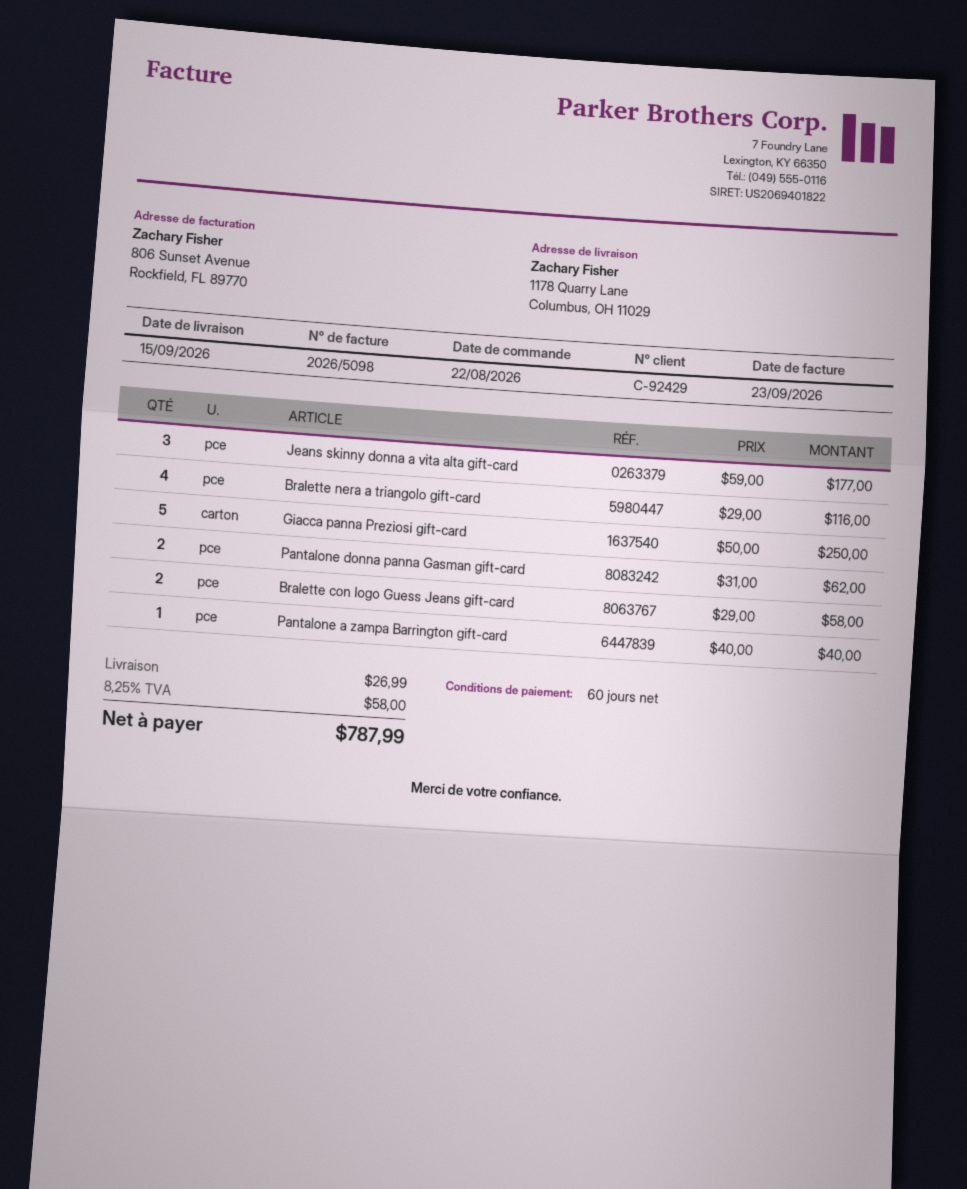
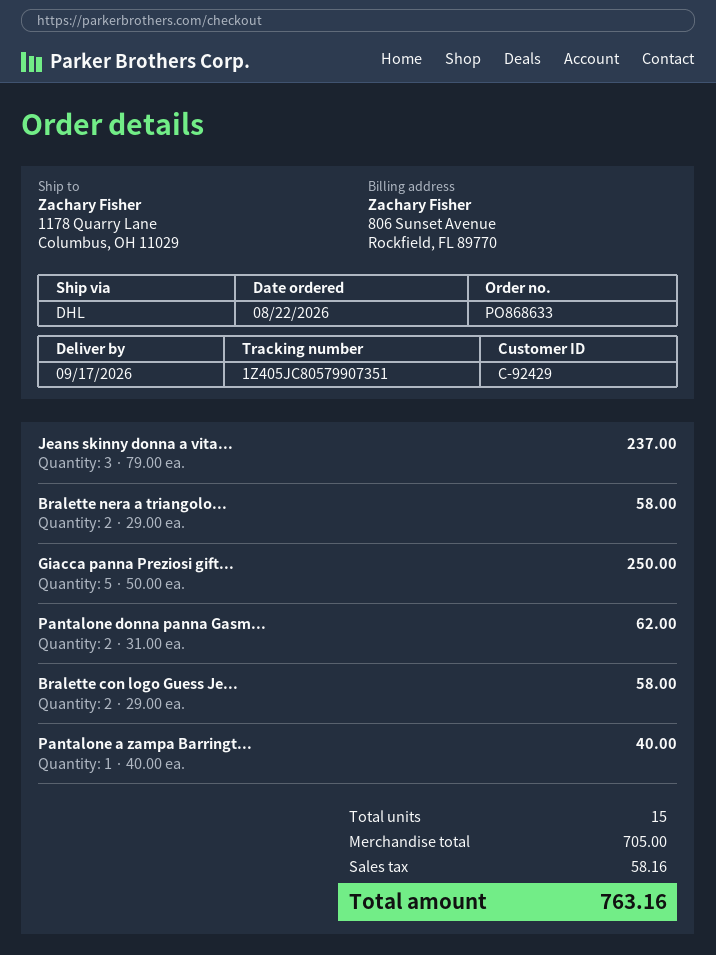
delivery date: 2026-09-15 -> 2026-09-17
Jeans skinny donna a vita alta gift-card: 3 x 59.00 = 177.00 -> 3 x 79.00 = 237.00
Bralette nera a triangolo gift-card: 4 x 29.00 = 116.00 -> 2 x 29.00 = 58.00
shipping: 26.99 -> none
tax: 58.00 -> 58.16
total: 787.99 -> 763.16

